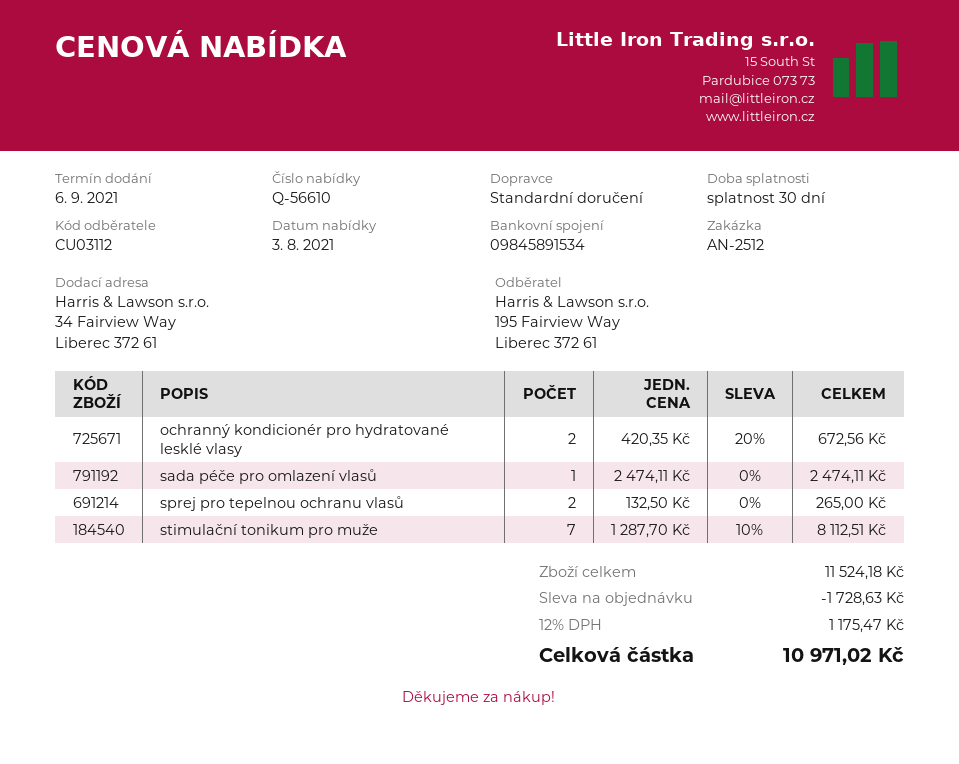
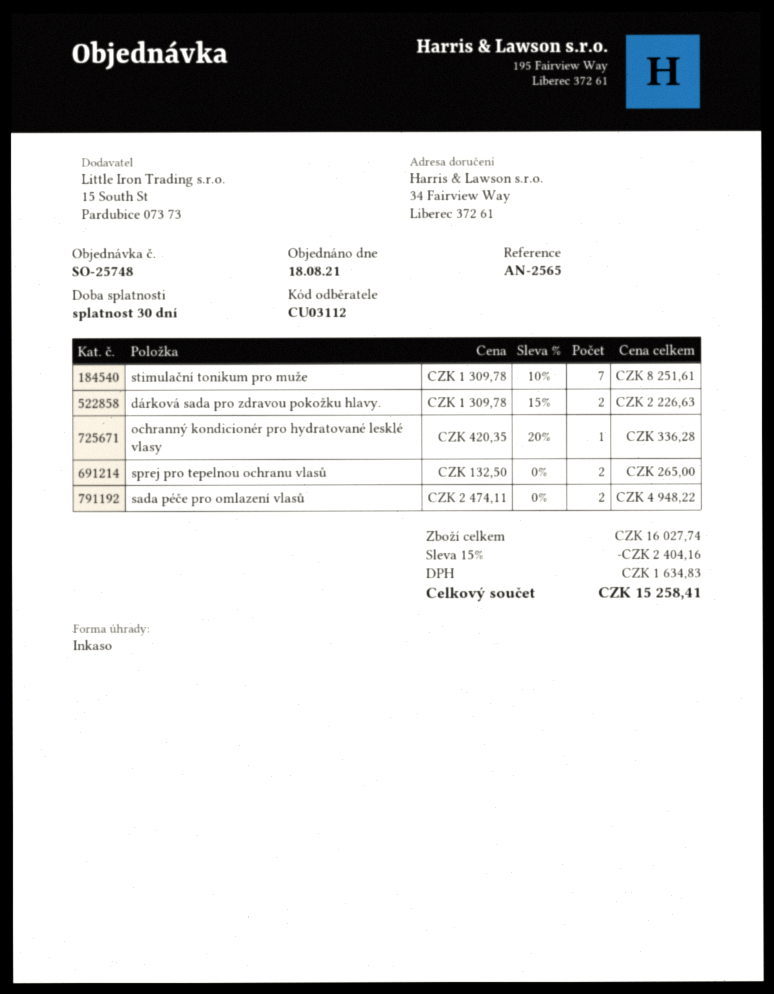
reference: AN-2512 -> AN-2565
ochranný kondicionér pro hydratované lesklé vlasy: 2 x 420.35 - 20% = 672.56 -> 1 x 420.35 - 20% = 336.28
sada péče pro omlazení vlasů: 1 x 2474.11 = 2474.11 -> 2 x 2474.11 = 4948.22
stimulační tonikum pro muže: 7 x 1287.70 - 10% = 8112.51 -> 7 x 1309.78 - 10% = 8251.61
dárková sada pro zdravou pokožku hlavy.: none -> 2 x 1309.78 - 15% = 2226.63
subtotal: 11524.18 -> 16027.74
discount: 1728.63 -> 2404.16
tax: 1175.47 -> 1634.83
total: 10971.02 -> 15258.41

